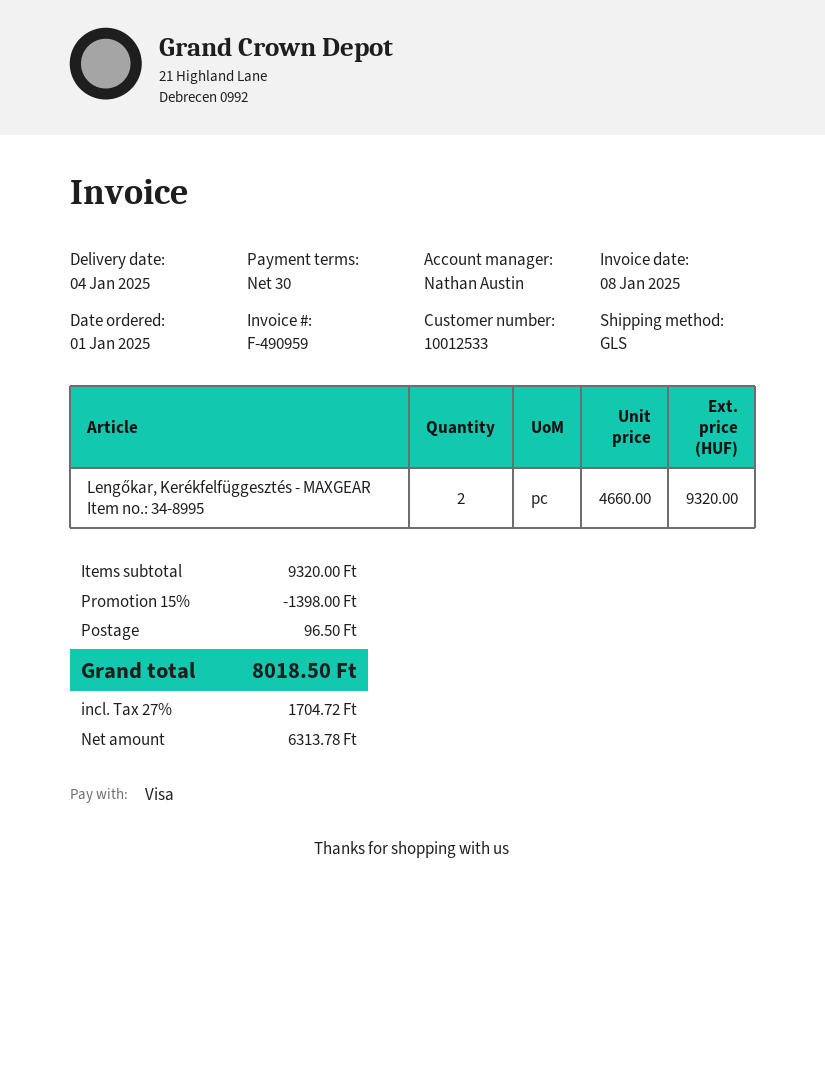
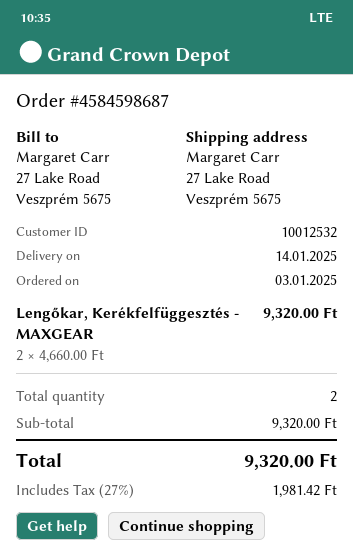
order date: 2025-01-01 -> 2025-01-03
delivery date: 2025-01-04 -> 2025-01-14
customer number: 10012533 -> 10012532
discount: 15% = 1398.00 -> none
shipping: 96.50 -> none
tax: 27% = 1704.72 -> 27% = 1981.42
total: 8018.50 -> 9320.00

